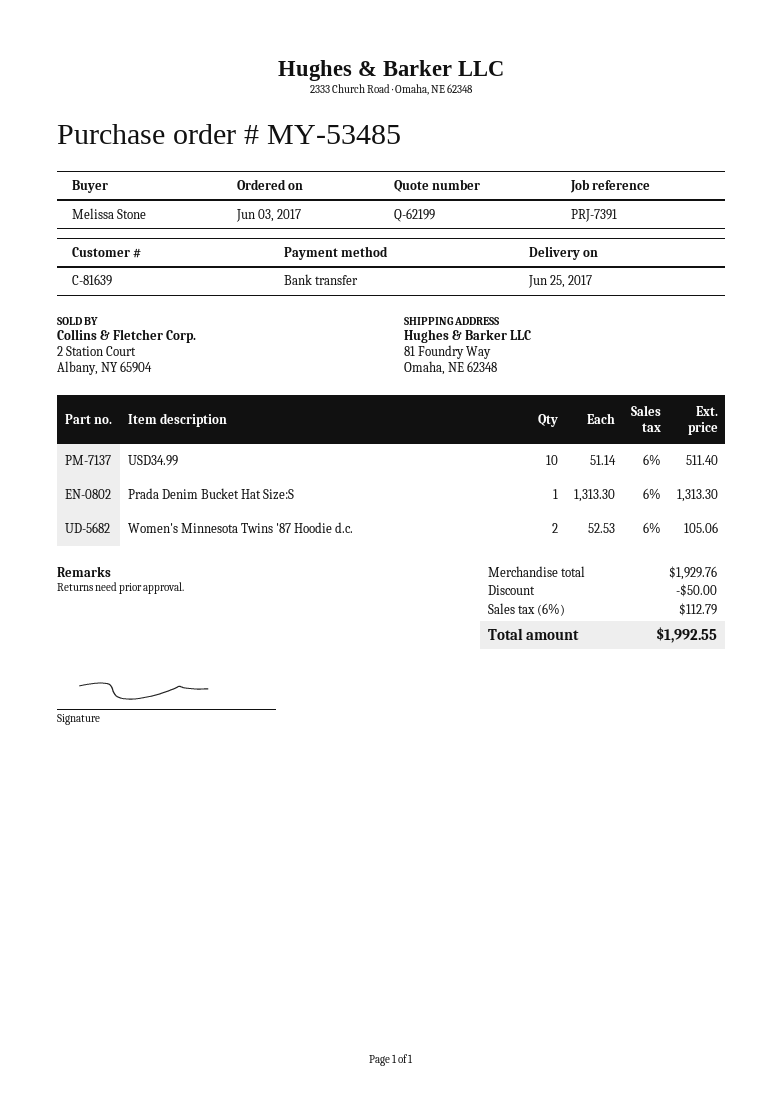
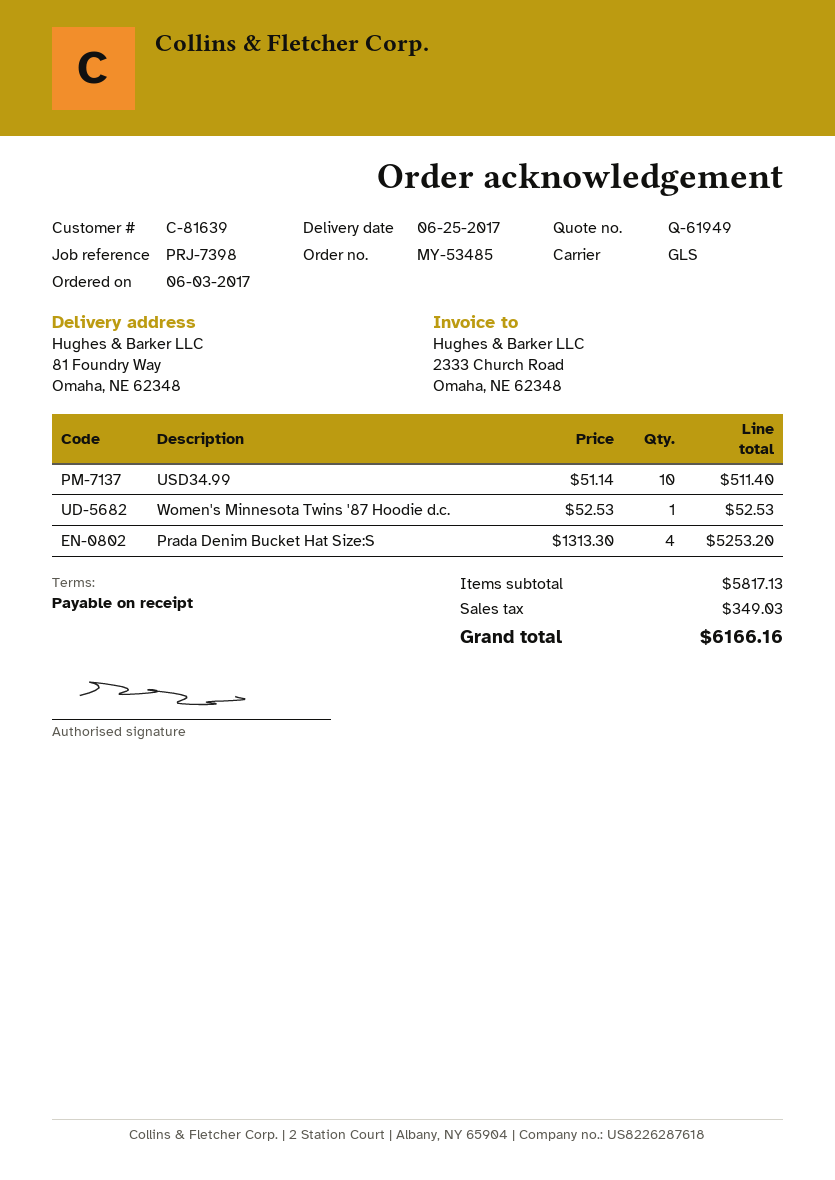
quote number: Q-62199 -> Q-61949
reference: PRJ-7391 -> PRJ-7398
Prada Denim Bucket Hat Size:S: 1 x 1313.30 = 1313.30 -> 4 x 1313.30 = 5253.20
Women's Minnesota Twins '87 Hoodie d.c.: 2 x 52.53 = 105.06 -> 1 x 52.53 = 52.53
subtotal: 1929.76 -> 5817.13
discount: 50.00 -> none
tax: 112.79 -> 349.03
total: 1992.55 -> 6166.16

